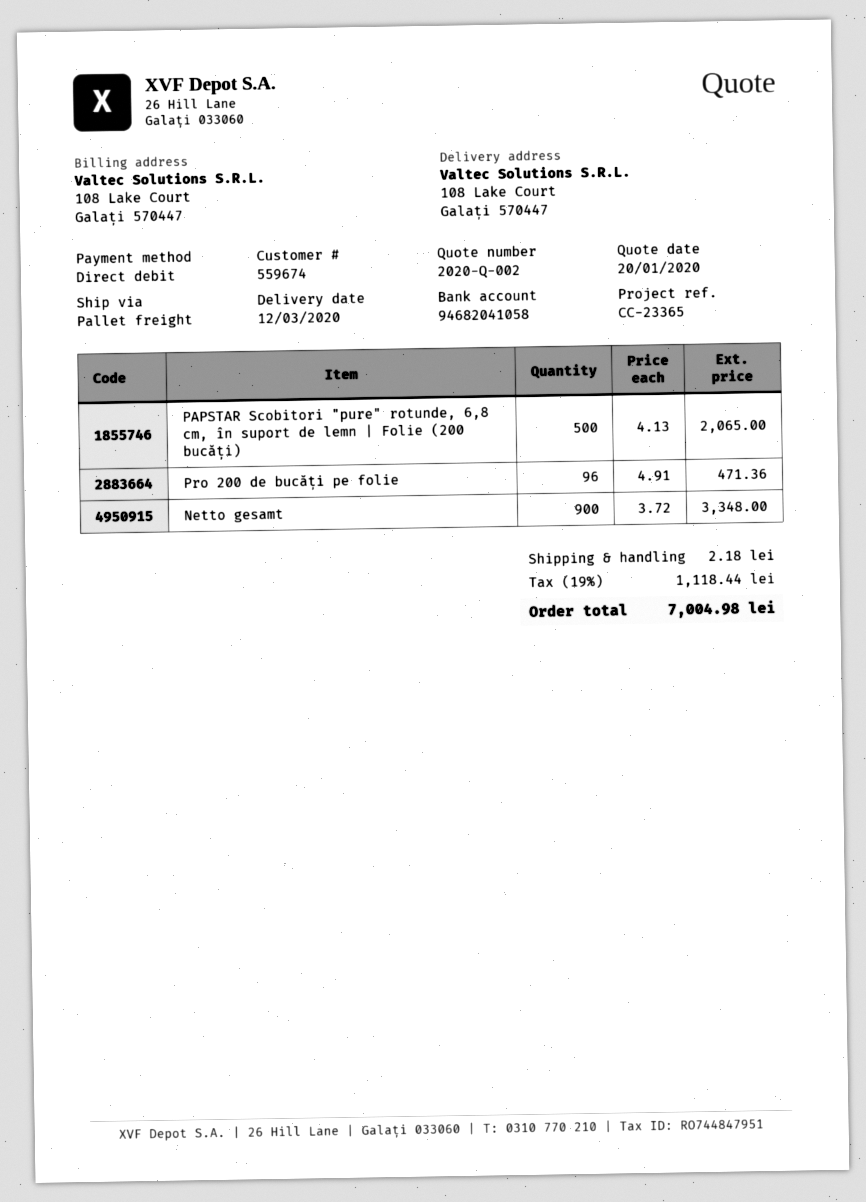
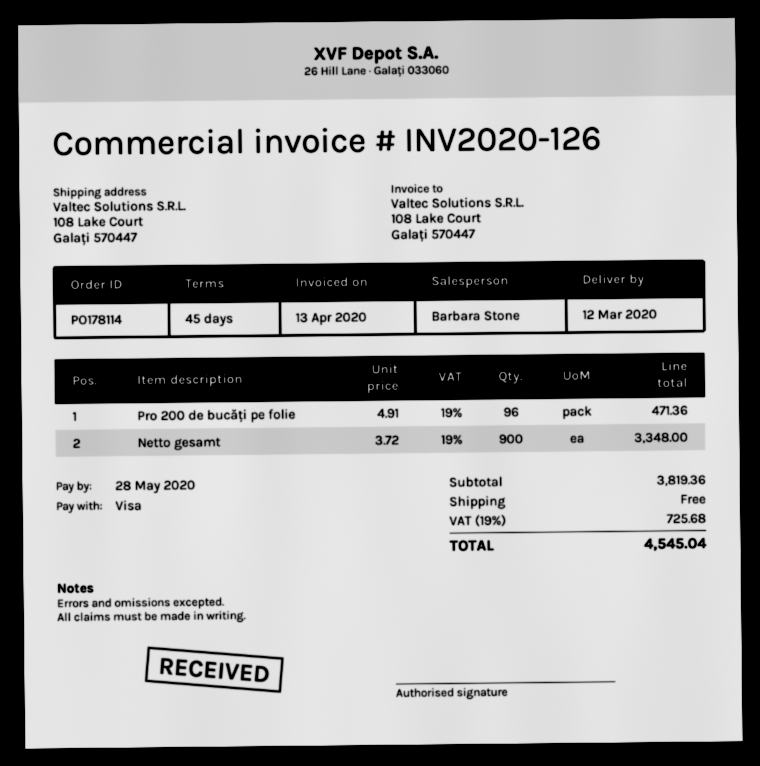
payment method: direct debit -> Visa
PAPSTAR Scobitori "pure" rotunde, 6,8 cm, în suport de lemn | Folie (200 bucăți): 500 x 4.13 = 2065.00 -> none
shipping: 2.18 -> 0.00
tax: 19% = 1118.44 -> 19% = 725.68
total: 7004.98 -> 4545.04

